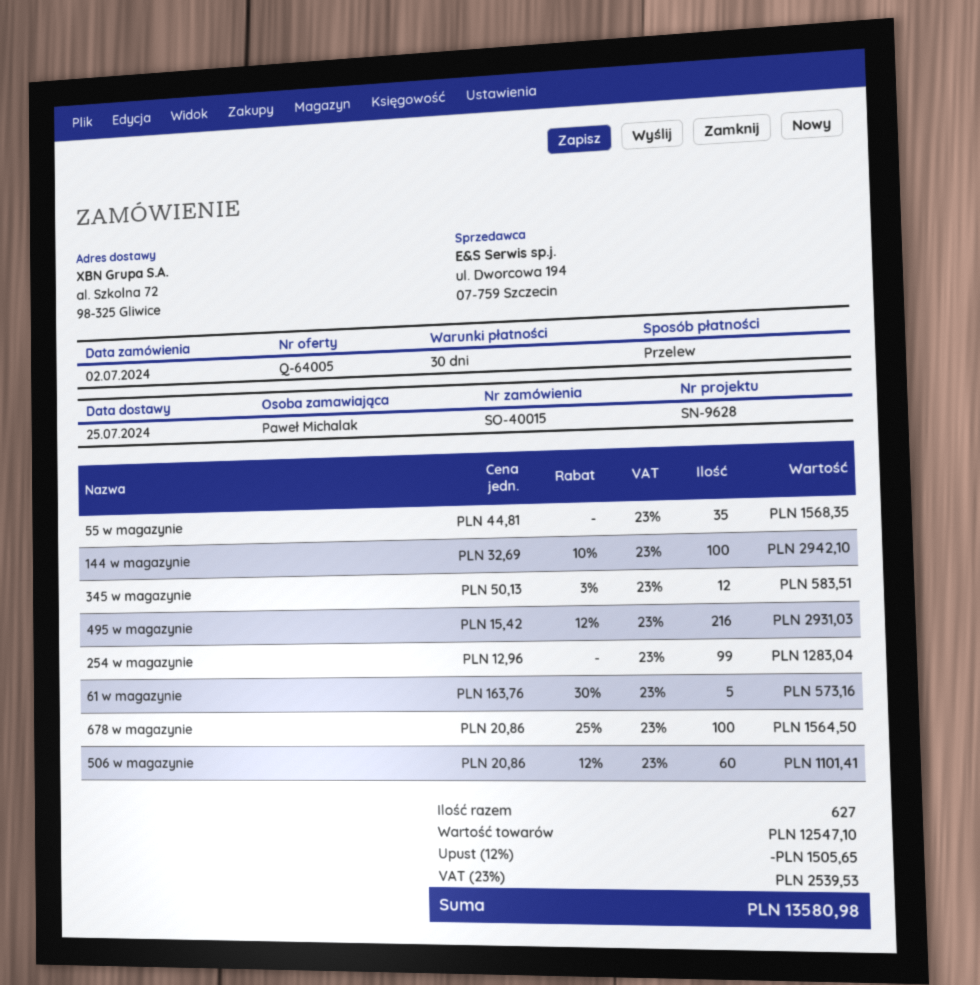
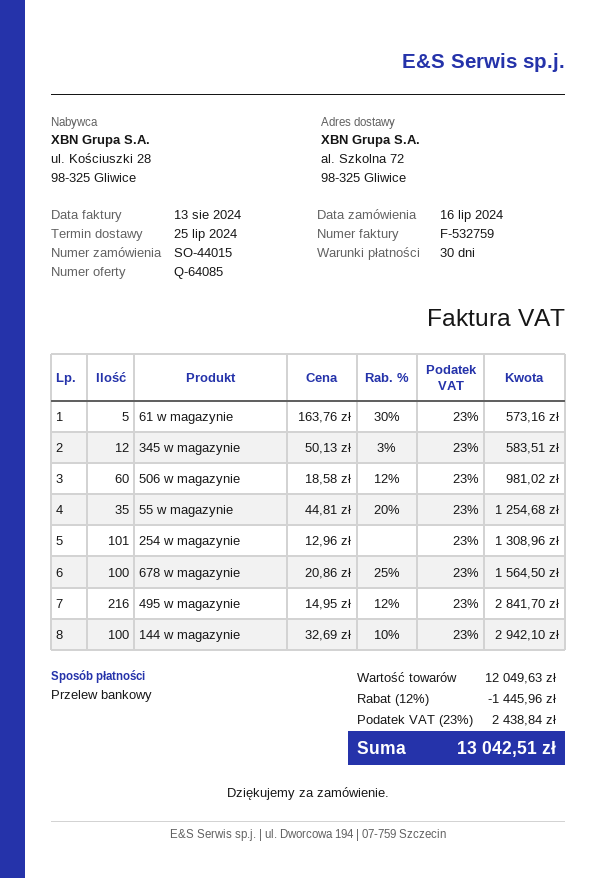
quote number: Q-64005 -> Q-64085
order number: SO-40015 -> SO-44015
order date: 2024-07-02 -> 2024-07-16
55 w magazynie: 35 x 44.81 = 1568.35 -> 35 x 44.81 - 20% = 1254.68
495 w magazynie: 216 x 15.42 - 12% = 2931.03 -> 216 x 14.95 - 12% = 2841.70
254 w magazynie: 99 x 12.96 = 1283.04 -> 101 x 12.96 = 1308.96
506 w magazynie: 60 x 20.86 - 12% = 1101.41 -> 60 x 18.58 - 12% = 981.02
subtotal: 12547.10 -> 12049.63
discount: 12% = 1505.65 -> 12% = 1445.96
tax: 23% = 2539.53 -> 23% = 2438.84
total: 13580.98 -> 13042.51

